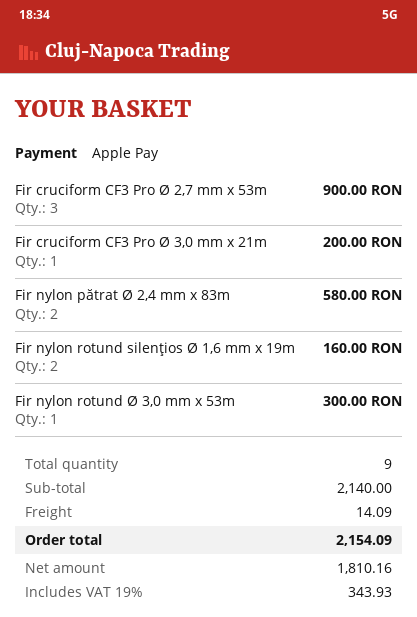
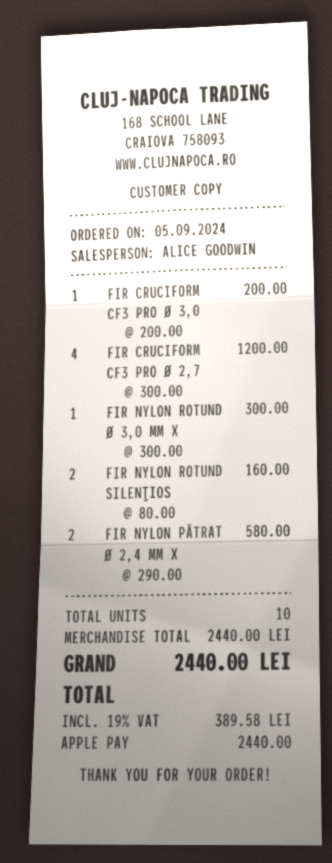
Fir cruciform CF3 Pro Ø 2,7 mm x 53m: 3 for 900.00 -> 4 for 1200.00
total quantity: 9 -> 10
subtotal: 2140.00 -> 2440.00
shipping: 14.09 -> none
tax: 19% = 343.93 -> 19% = 389.58
total: 2154.09 -> 2440.00

